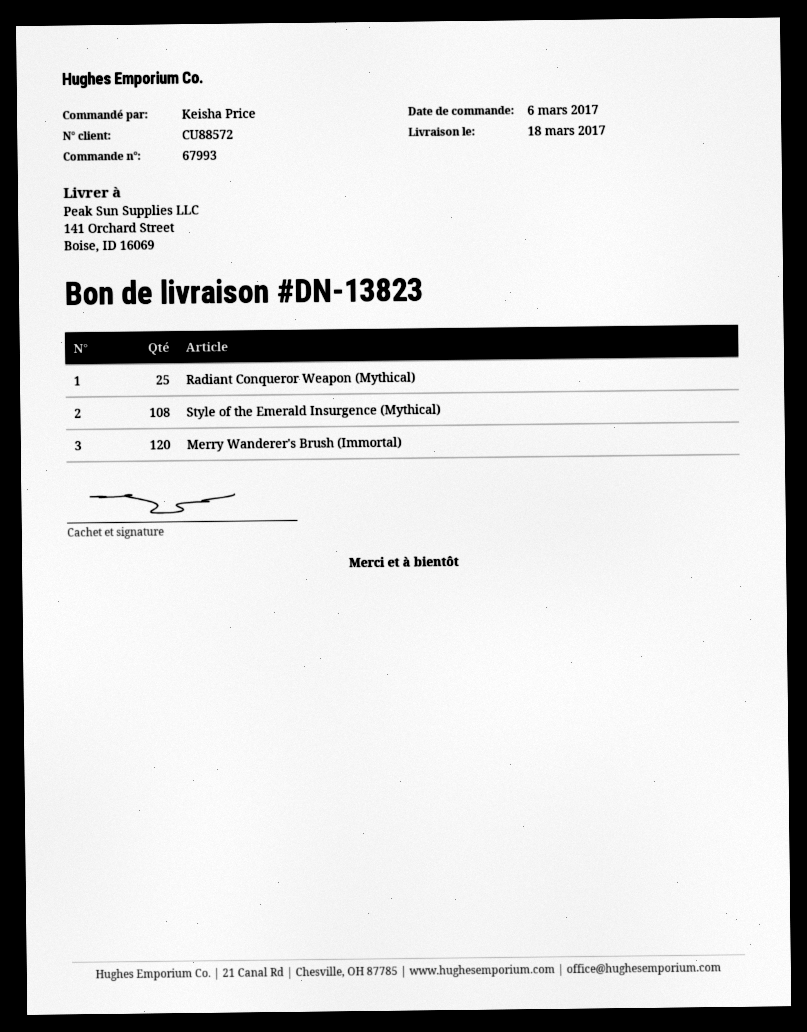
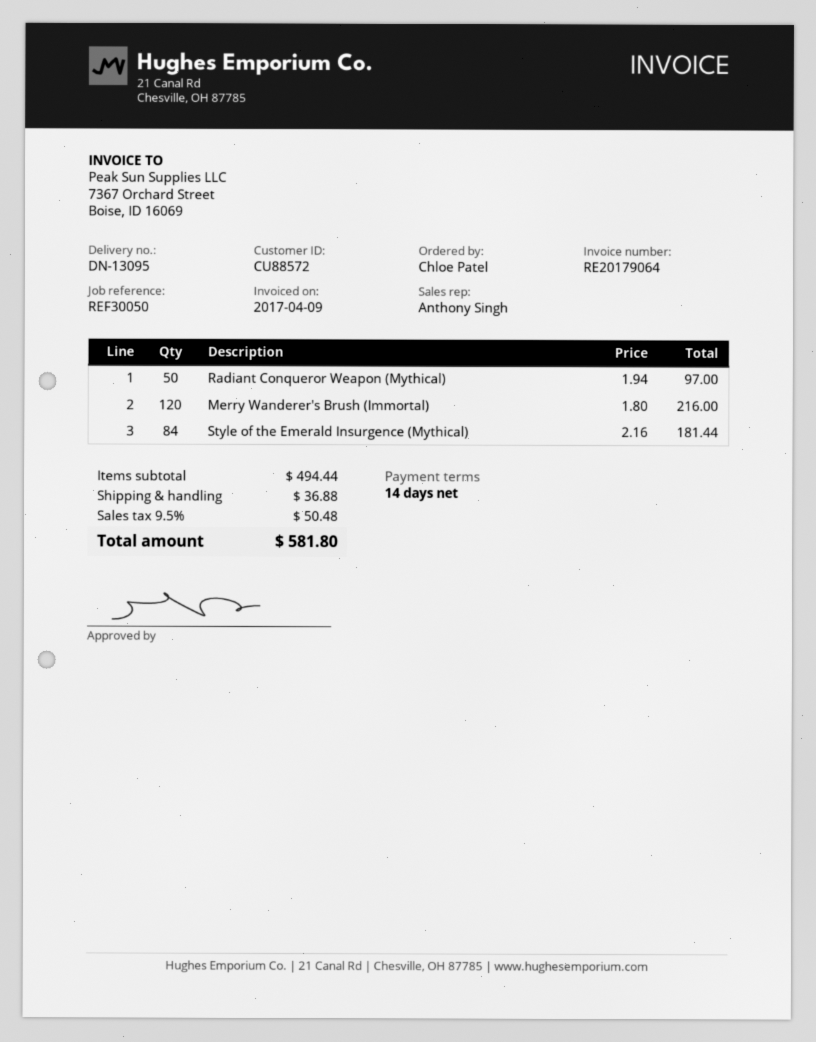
delivery note number: DN-13823 -> DN-13095
ordered by: Keisha Price -> Chloe Patel
Radiant Conqueror Weapon (Mythical): 25 -> 50
Style of the Emerald Insurgence (Mythical): 108 -> 84

